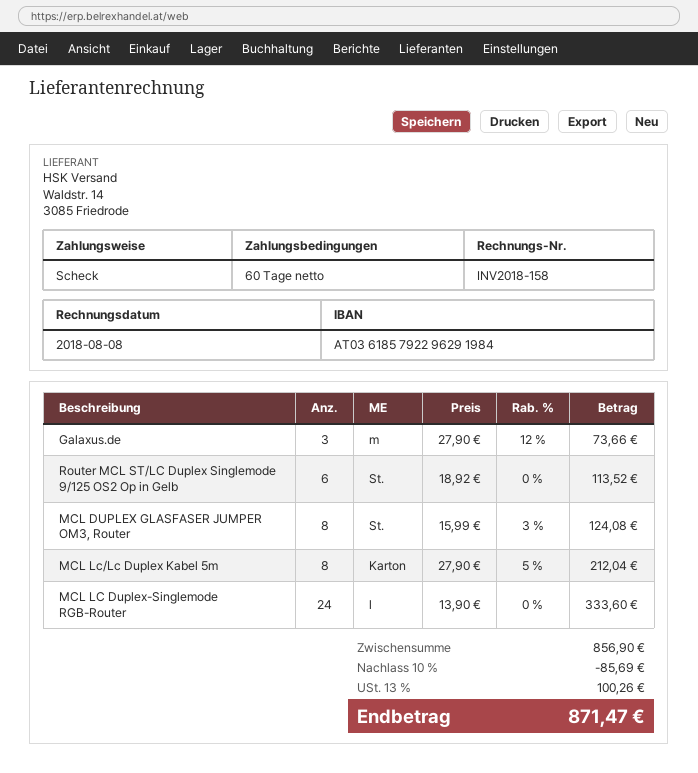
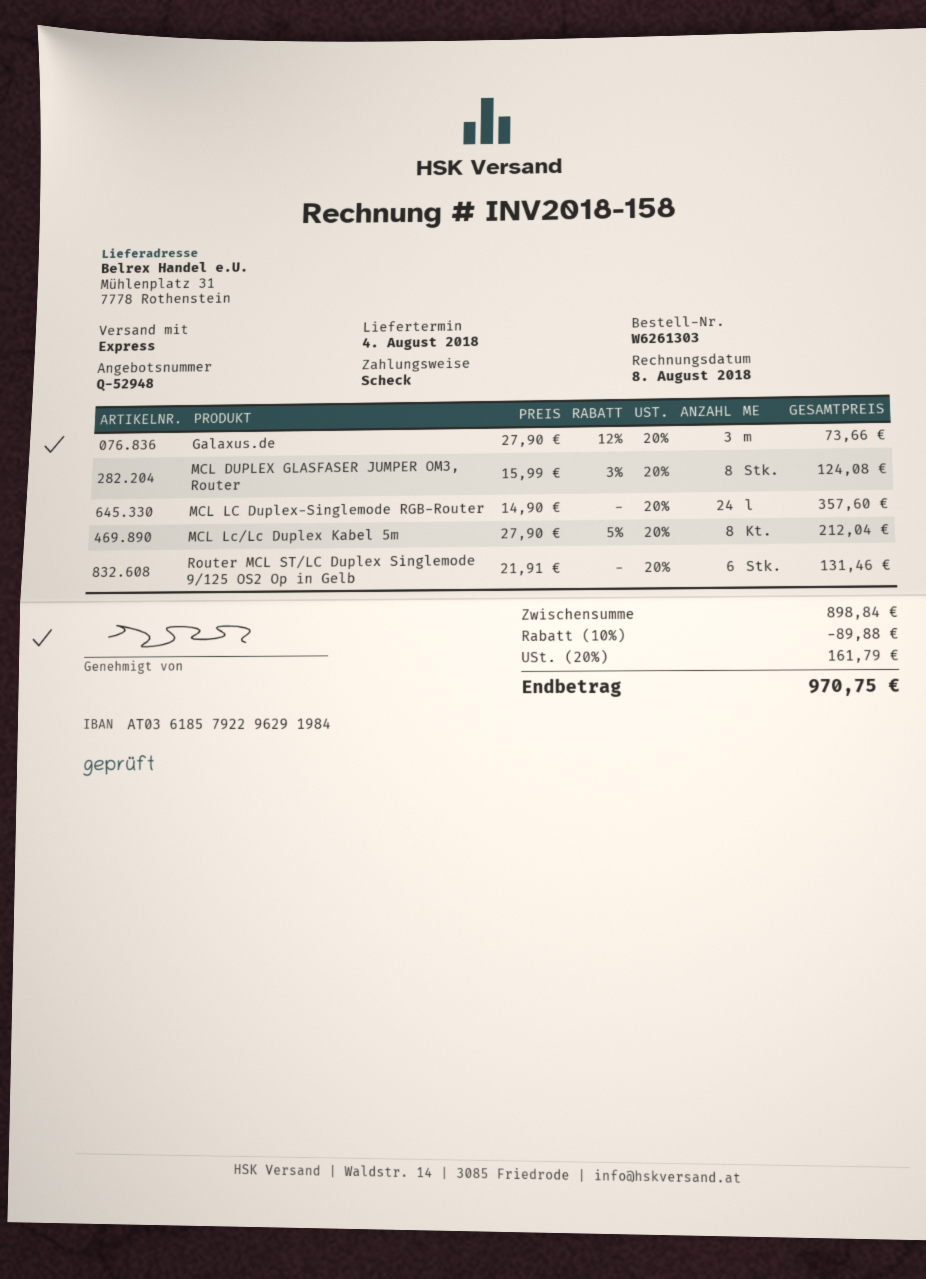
Router MCL ST/LC Duplex Singlemode 9/125 OS2 Op in Gelb: 6 x 18.92 = 113.52 -> 6 x 21.91 = 131.46
MCL LC Duplex-Singlemode RGB-Router: 24 x 13.90 = 333.60 -> 24 x 14.90 = 357.60
subtotal: 856.90 -> 898.84
discount: 10% = 85.69 -> 10% = 89.88
tax: 13% = 100.26 -> 20% = 161.79
total: 871.47 -> 970.75

